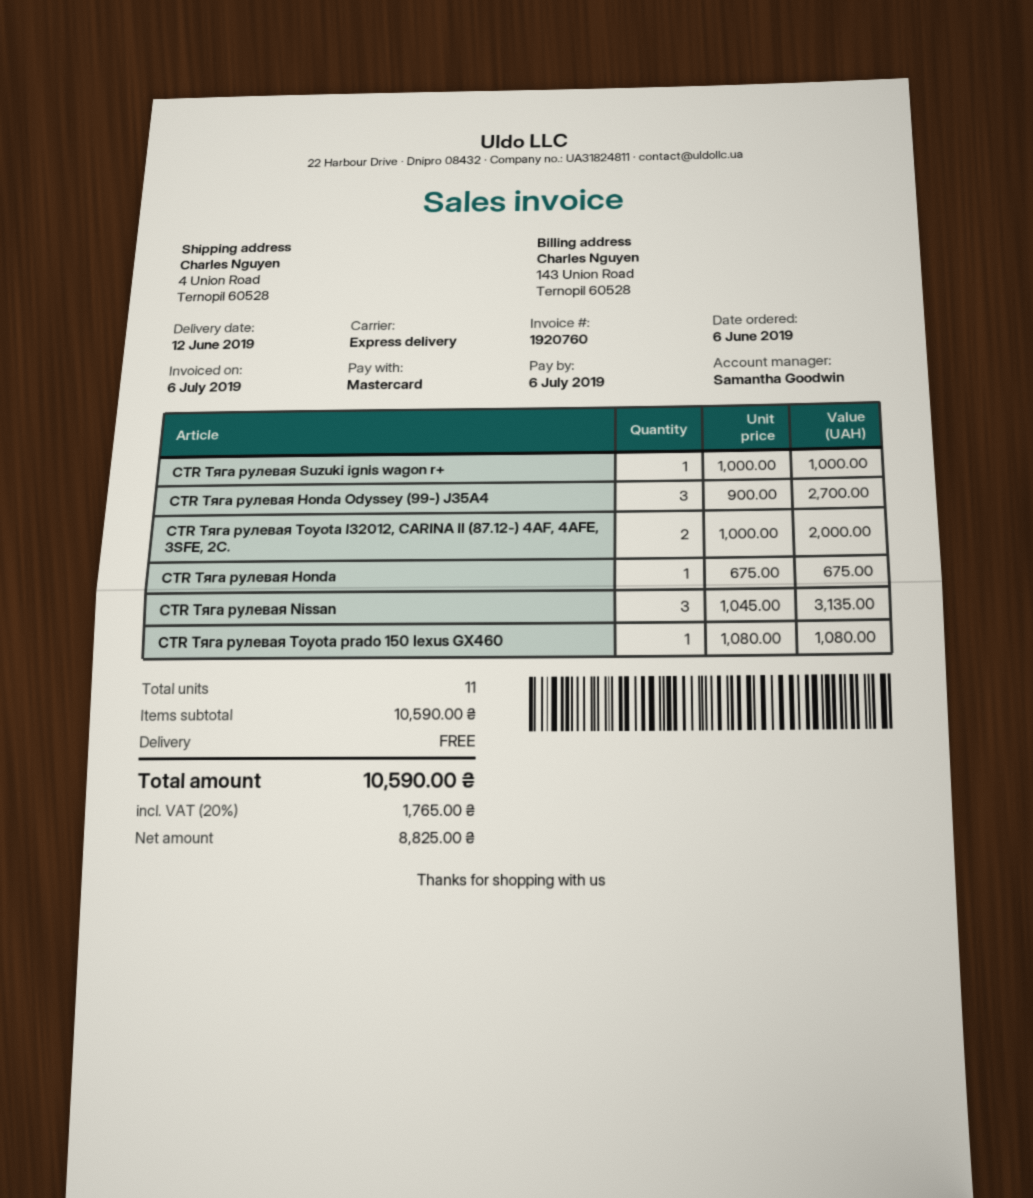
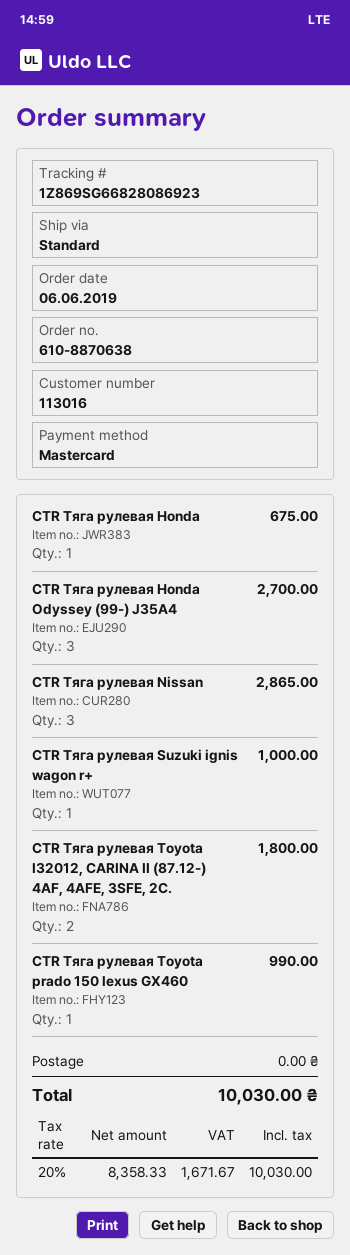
shipping method: express -> standard
CTR Тяга рулевая Toyota I32012, CARINA II (87.12-) 4AF, 4AFE, 3SFE, 2C.: 2 for 2000.00 -> 2 for 1800.00
CTR Тяга рулевая Nissan: 3 for 3135.00 -> 3 for 2865.00
CTR Тяга рулевая Toyota prado 150 lexus GX460: 1 for 1080.00 -> 1 for 990.00
net: 8825.00 -> 8358.33
tax: 20% = 1765.00 -> 20% = 1671.67
total: 10590.00 -> 10030.00

